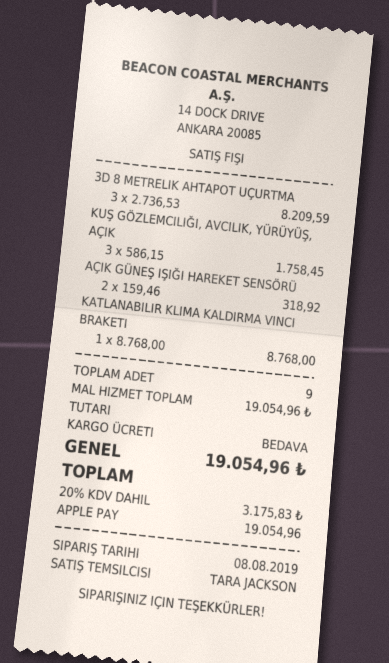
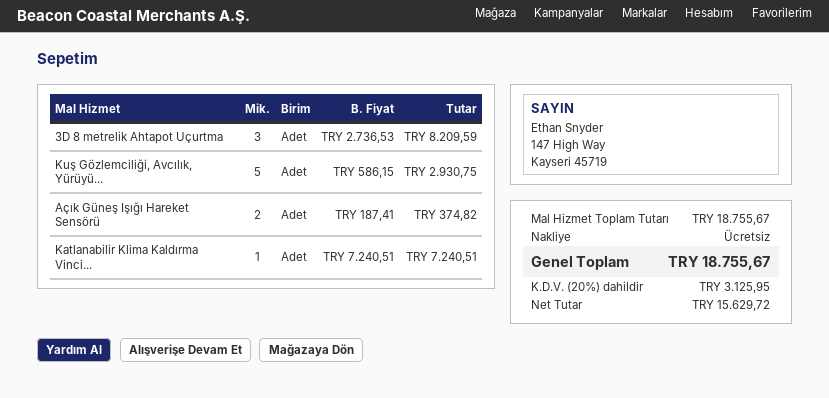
KUŞ GÖZLEMCILIĞI, AVCILIK, YÜRÜYÜŞ, AÇIK: 3 x 586.15 = 1758.45 -> 5 x 586.15 = 2930.75
AÇIK GÜNEŞ IŞIĞI HAREKET SENSÖRÜ: 2 x 159.46 = 318.92 -> 2 x 187.41 = 374.82
KATLANABILIR KLIMA KALDIRMA VINCI BRAKETI: 1 x 8768.00 = 8768.00 -> 1 x 7240.51 = 7240.51
subtotal: 19054.96 -> 18755.67
tax: 20% = 3175.83 -> 20% = 3125.95
total: 19054.96 -> 18755.67

